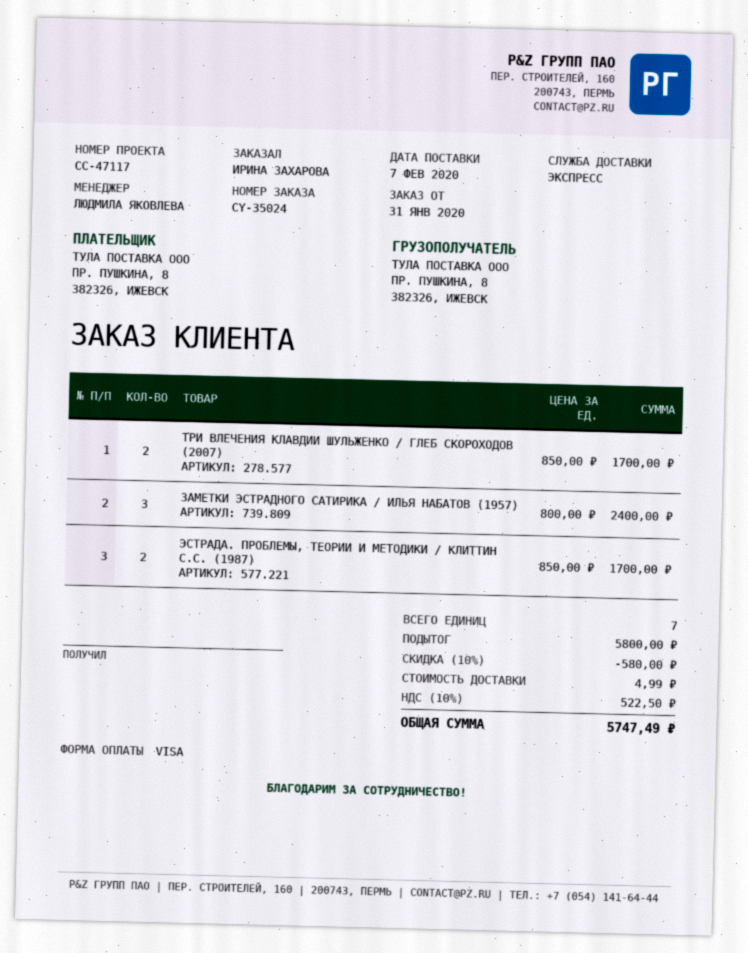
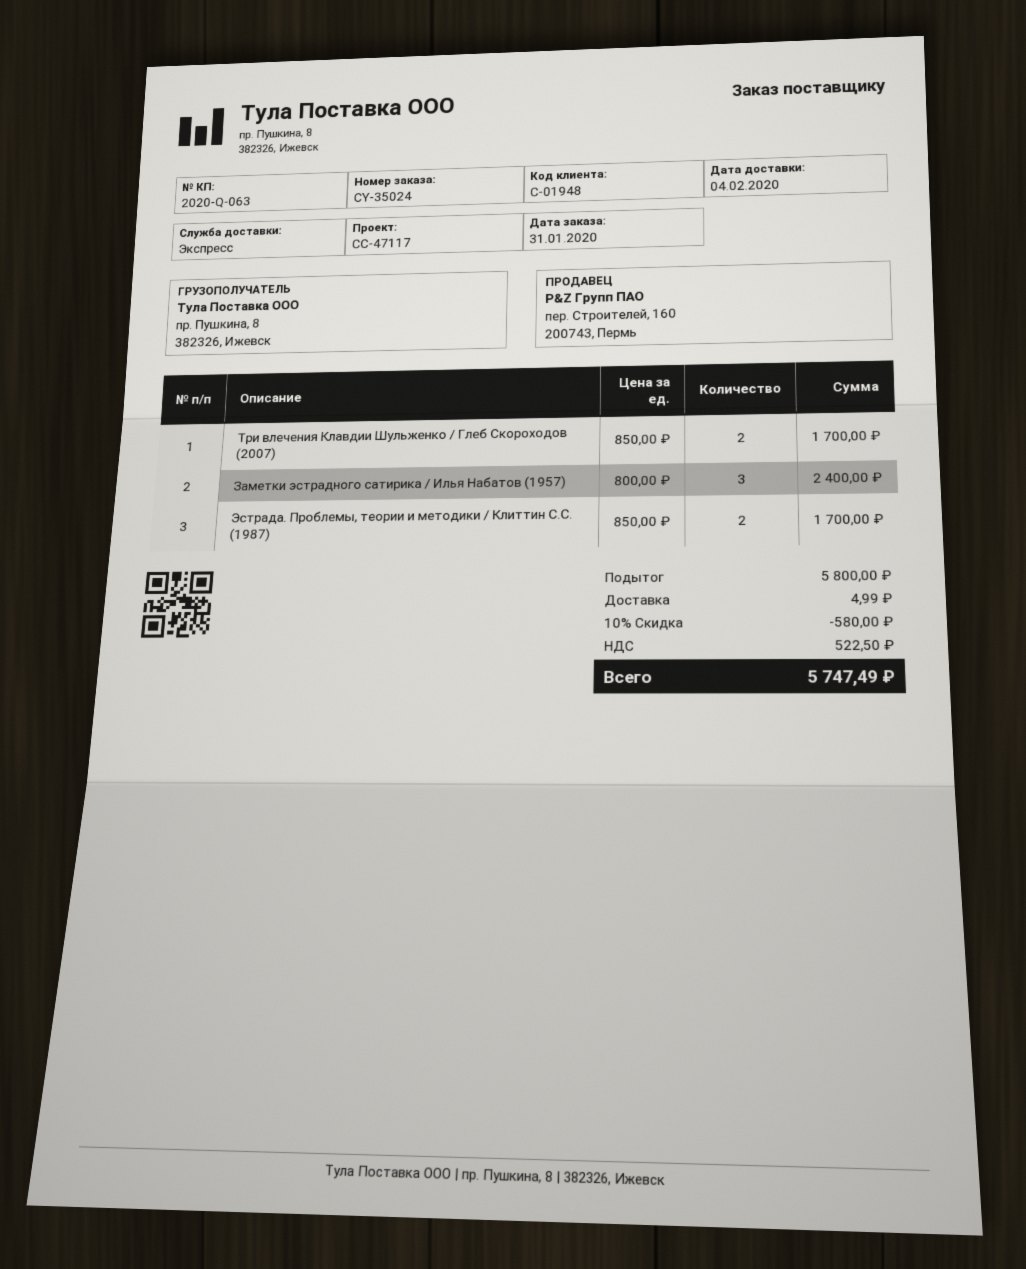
delivery date: 2020-02-07 -> 2020-02-04

